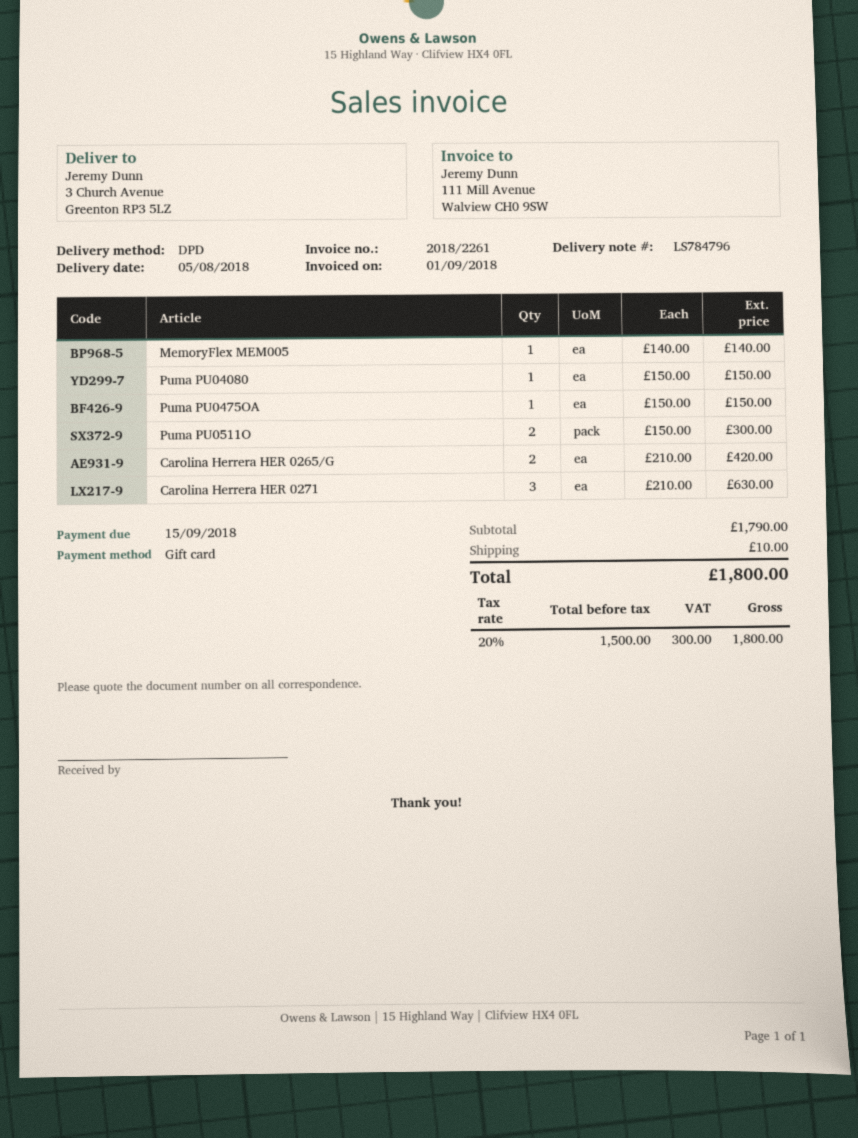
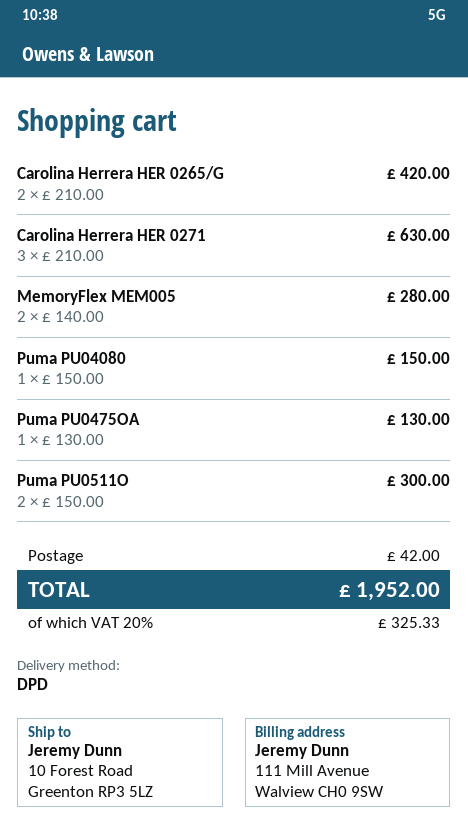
ship to: 3 Church Avenue, Greenton RP3 5LZ -> 10 Forest Road, Greenton RP3 5LZ
MemoryFlex MEM005: 1 x 140.00 = 140.00 -> 2 x 140.00 = 280.00
Puma PU0475OA: 1 x 150.00 = 150.00 -> 1 x 130.00 = 130.00
shipping: 10.00 -> 42.00
tax: 20% = 300.00 -> 20% = 325.33
total: 1800.00 -> 1952.00

